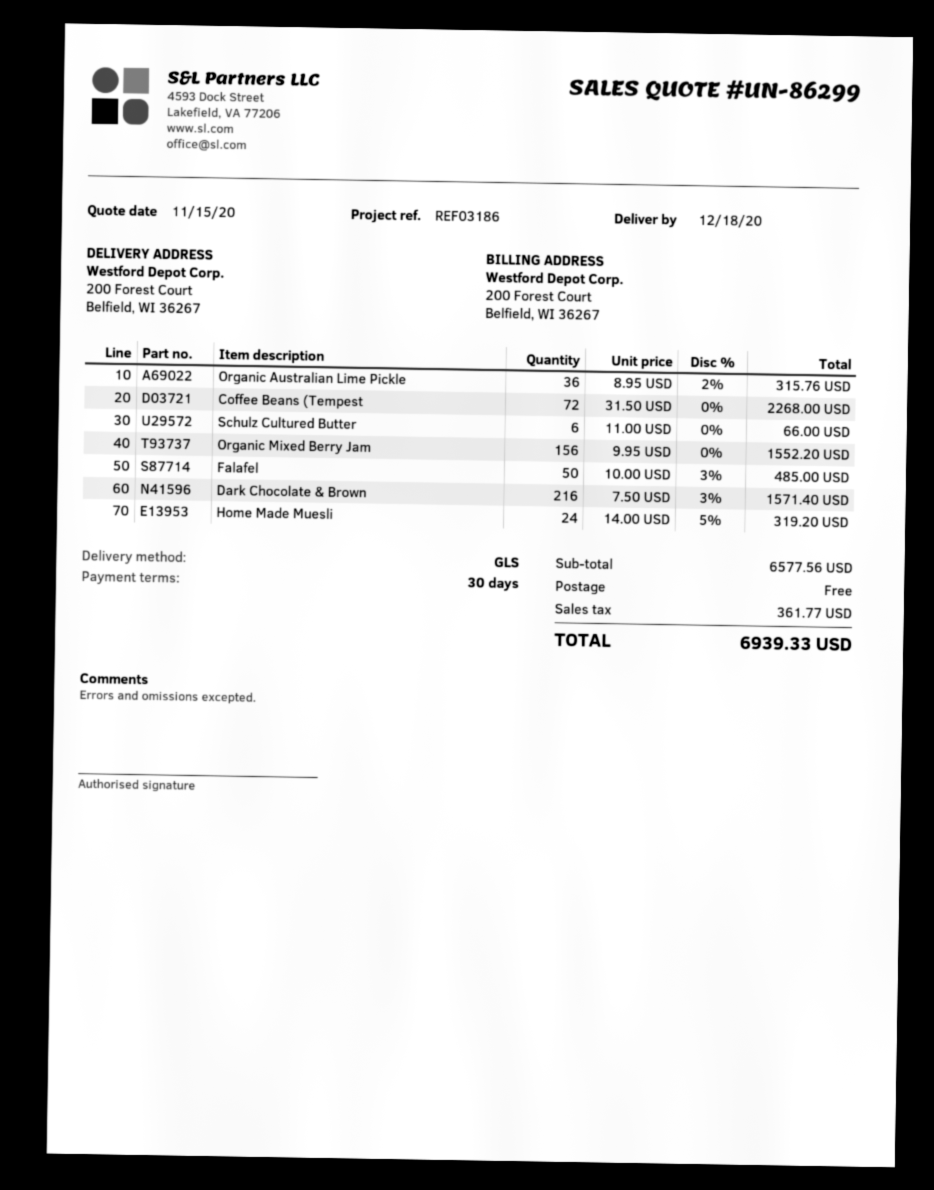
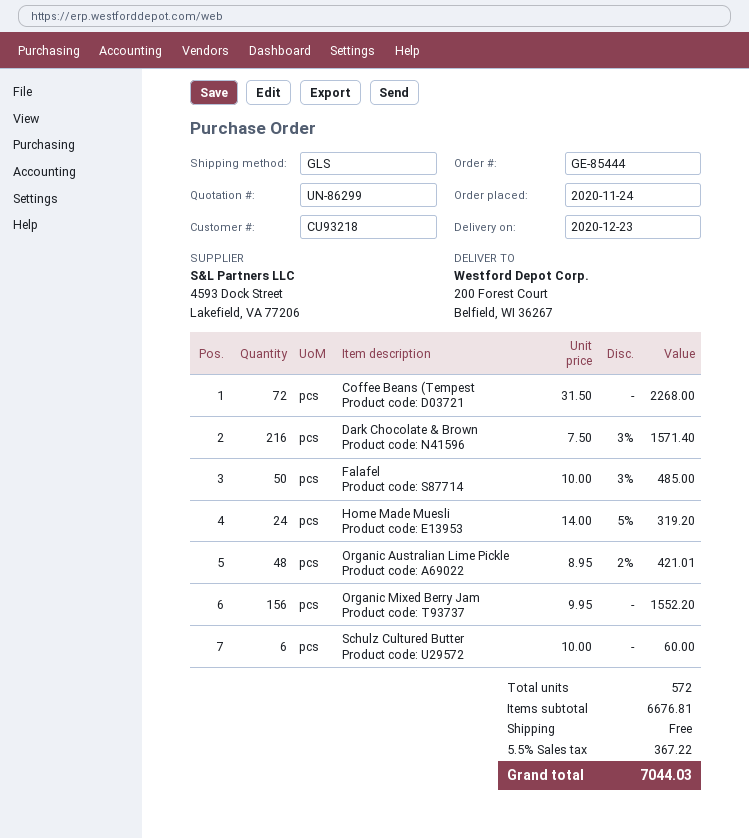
delivery date: 2020-12-18 -> 2020-12-23
Organic Australian Lime Pickle: 36 x 8.95 - 2% = 315.76 -> 48 x 8.95 - 2% = 421.01
Schulz Cultured Butter: 6 x 11.00 = 66.00 -> 6 x 10.00 = 60.00
subtotal: 6577.56 -> 6676.81
tax: 361.77 -> 367.22
total: 6939.33 -> 7044.03

